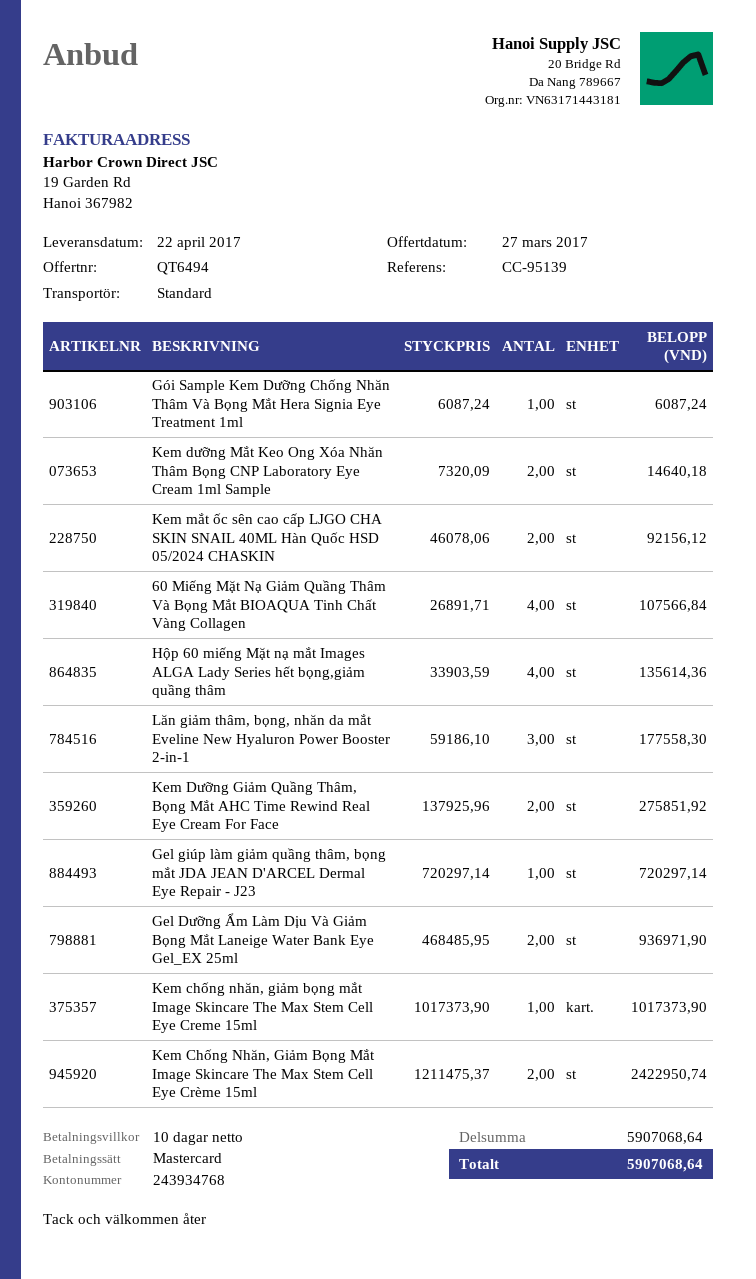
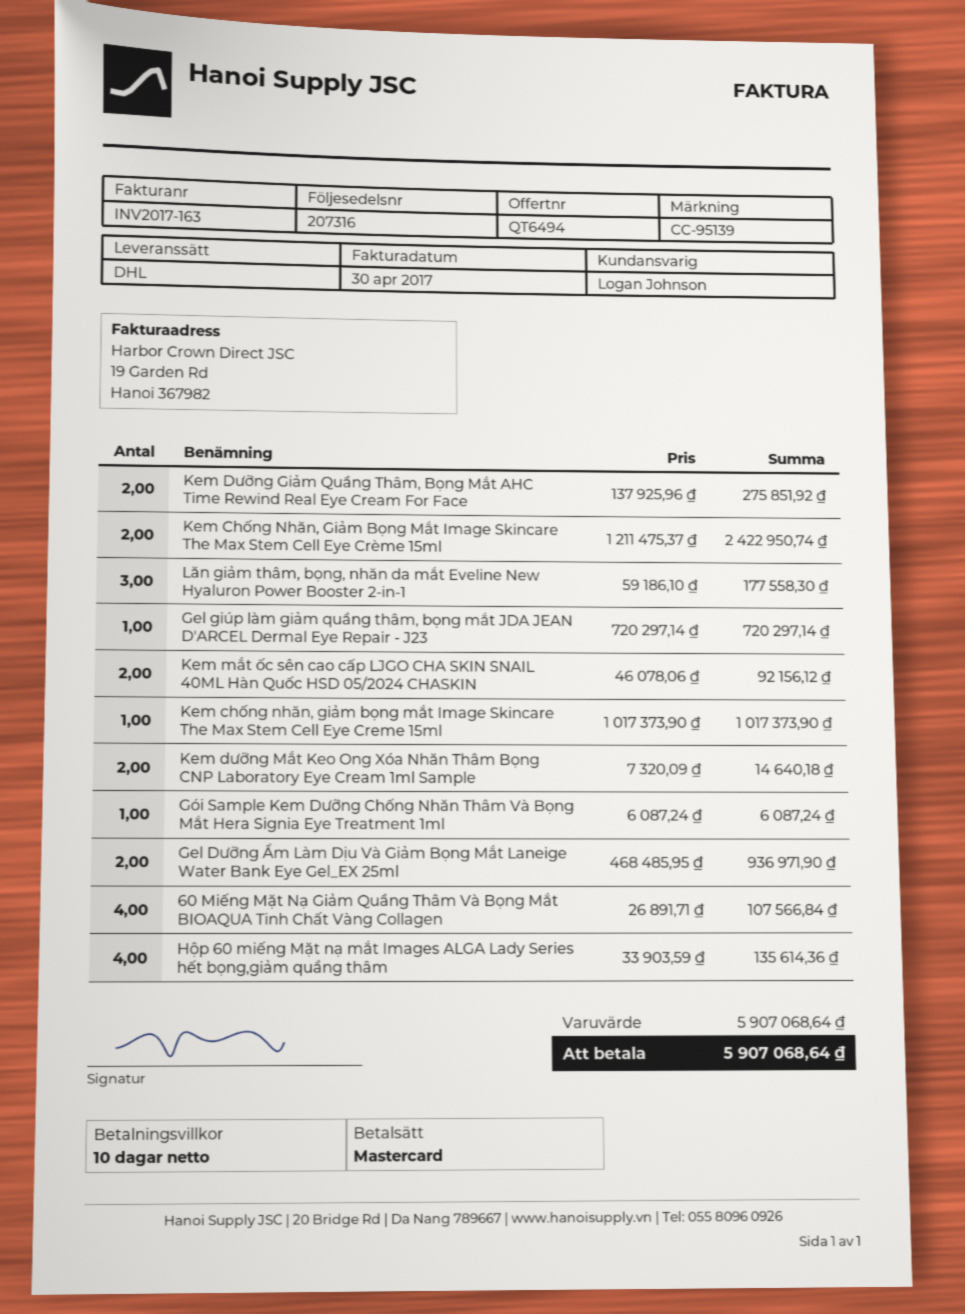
shipping method: standard -> DHL

